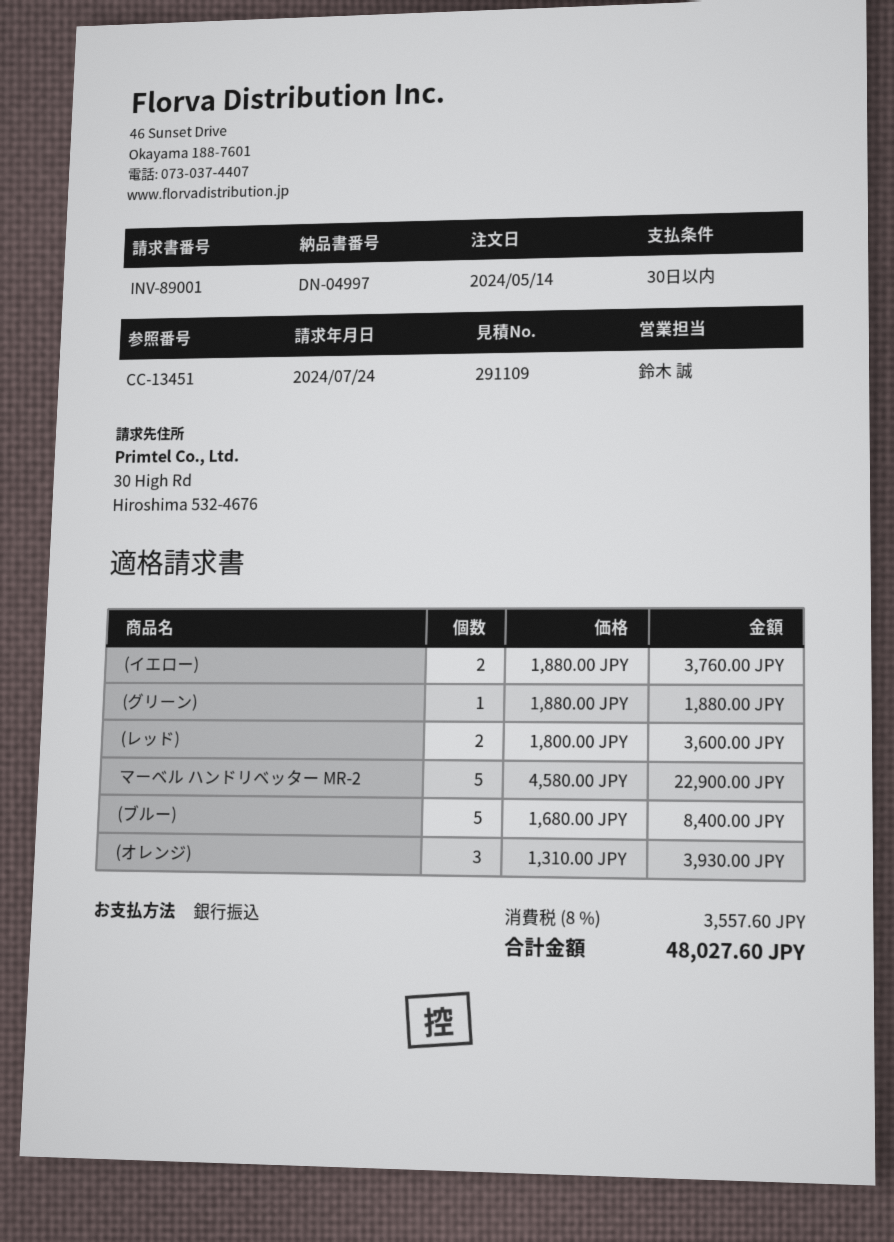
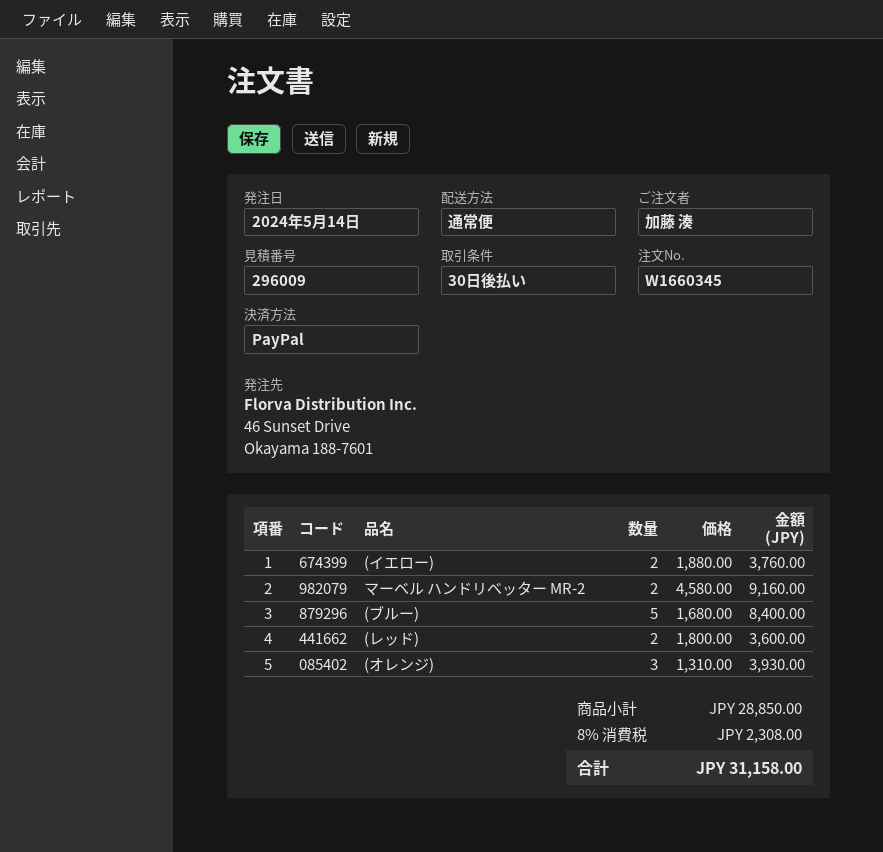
quote number: 291109 -> 296009
payment method: bank transfer -> PayPal
(グリーン): 1 x 1880.00 = 1880.00 -> none
マーベル ハンドリベッター MR-2: 5 x 4580.00 = 22900.00 -> 2 x 4580.00 = 9160.00
tax: 8% = 3557.60 -> 8% = 2308.00
total: 48027.60 -> 31158.00

